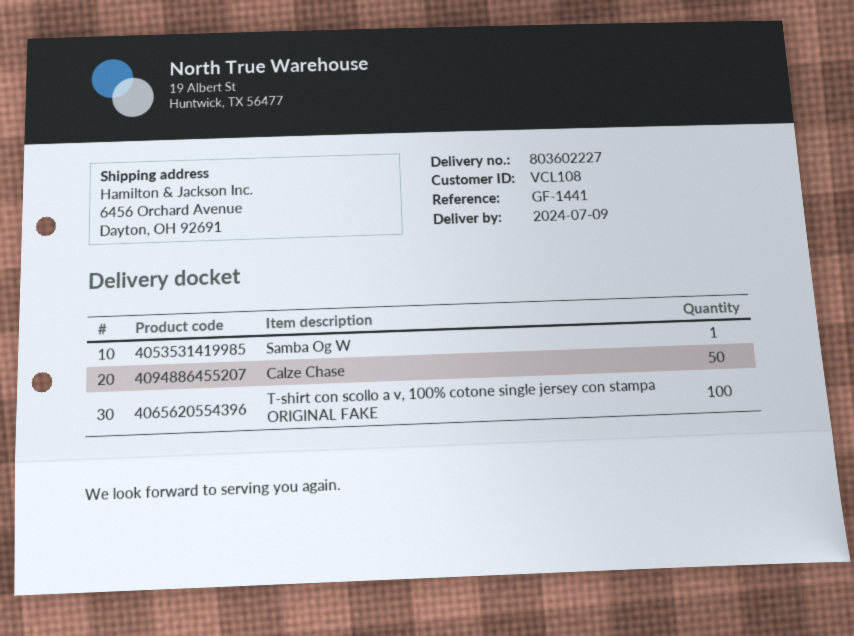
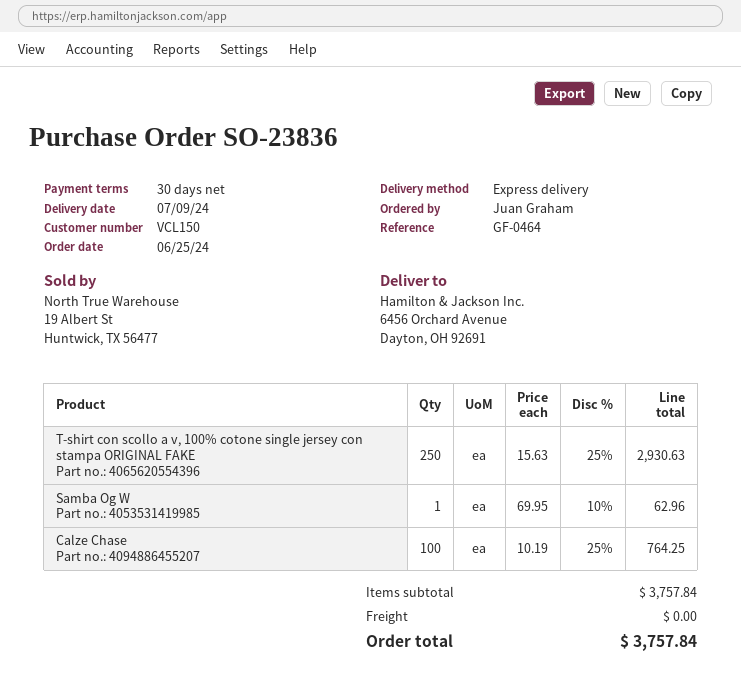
customer number: VCL108 -> VCL150
reference: GF-1441 -> GF-0464
Calze Chase: 50 -> 100
T-shirt con scollo a v, 100% cotone single jersey con stampa ORIGINAL FAKE: 100 -> 250

